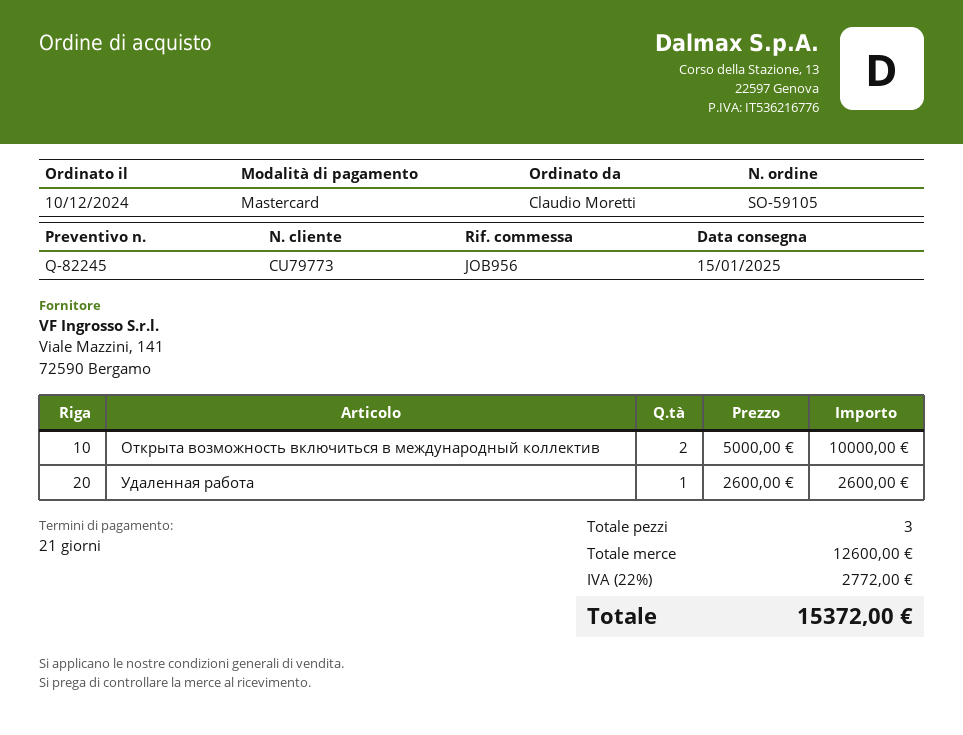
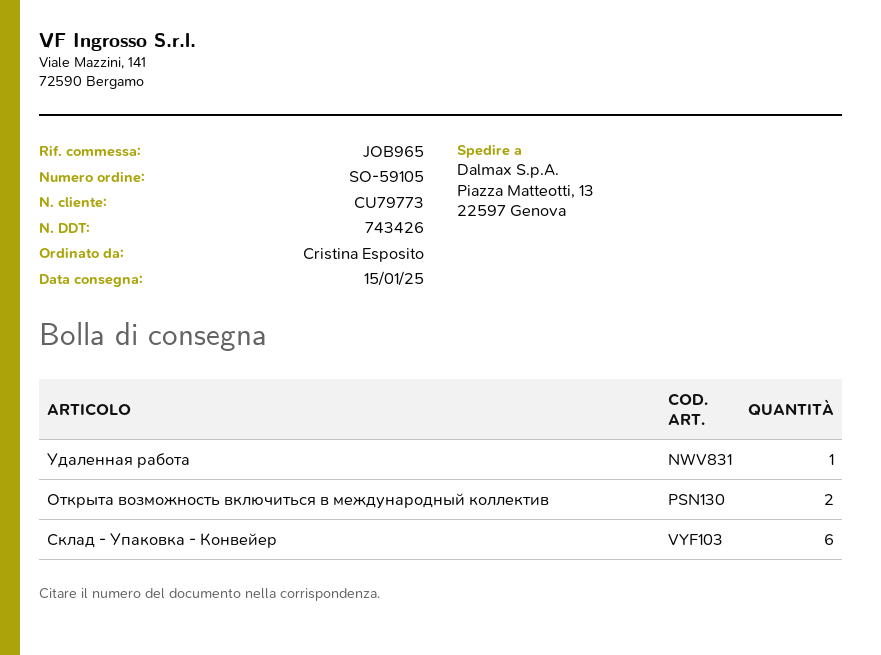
reference: JOB956 -> JOB965
ordered by: Claudio Moretti -> Cristina Esposito
Склад - Упаковка - Конвейер: none -> 6

